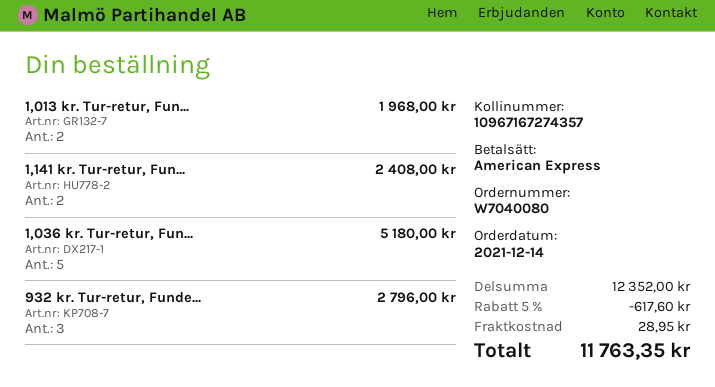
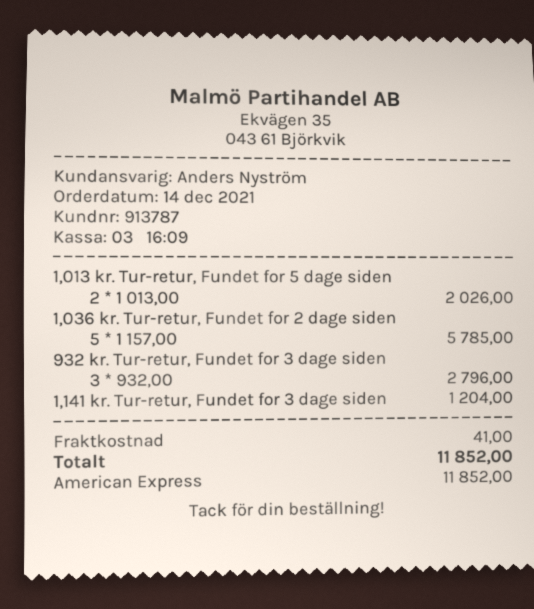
1,013 kr. Tur-retur, Fun...: 2 for 1968.00 -> 2 for 2026.00
1,141 kr. Tur-retur, Fun...: 2 for 2408.00 -> 1 for 1204.00
1,036 kr. Tur-retur, Fun...: 5 for 5180.00 -> 5 for 5785.00
discount: 5% = 617.60 -> none
shipping: 28.95 -> 41.00
total: 11763.35 -> 11852.00

